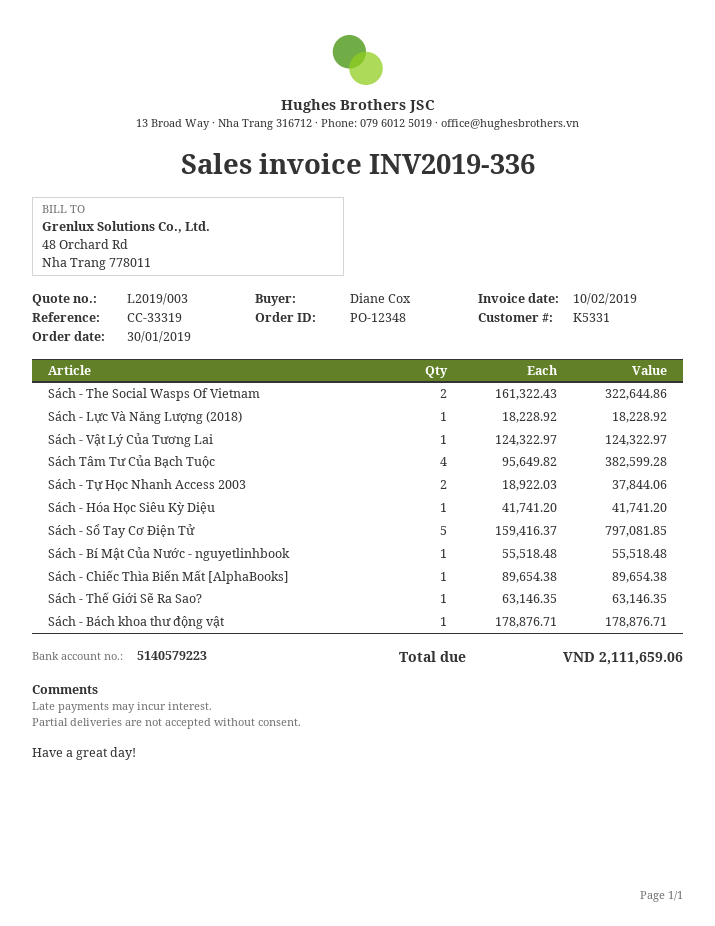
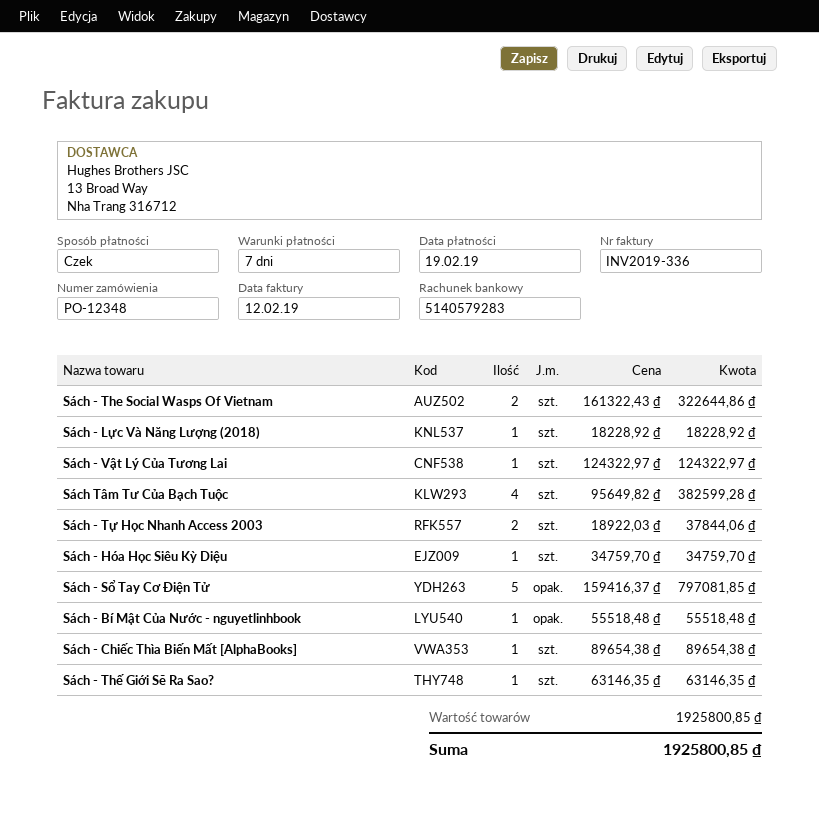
invoice date: 2019-02-10 -> 2019-02-12
bank account: 5140579223 -> 5140579283
Sách - Hóa Học Siêu Kỳ Diệu: 1 x 41741.20 = 41741.20 -> 1 x 34759.70 = 34759.70
Sách - Bách khoa thư động vật: 1 x 178876.71 = 178876.71 -> none
total: 2111659.06 -> 1925800.85

